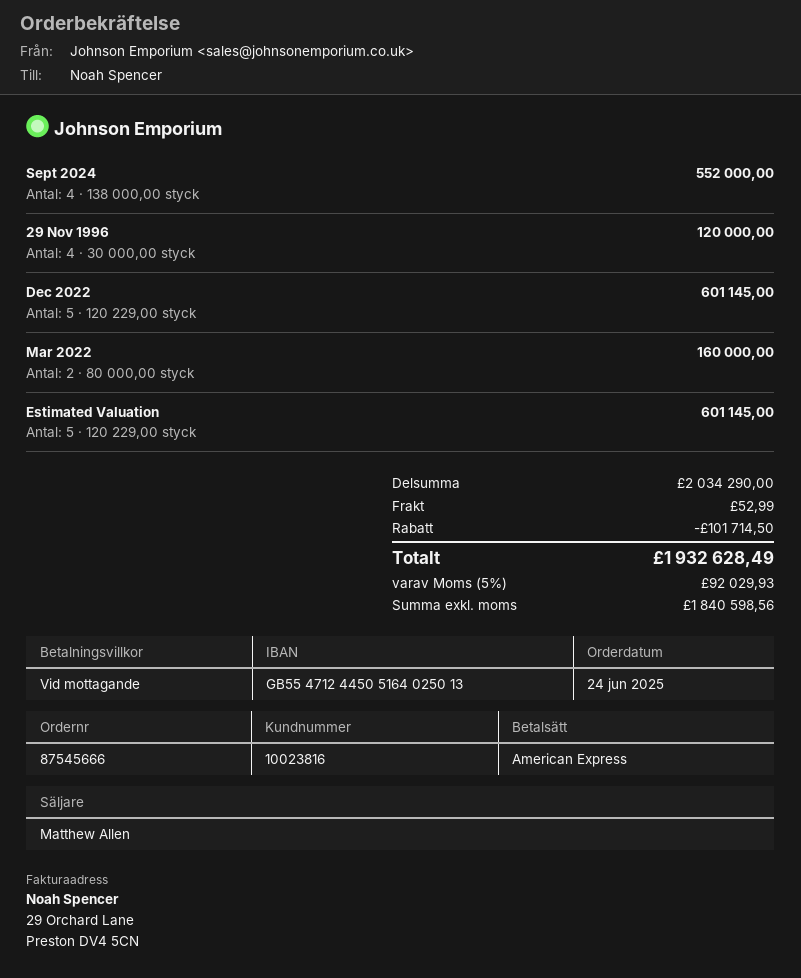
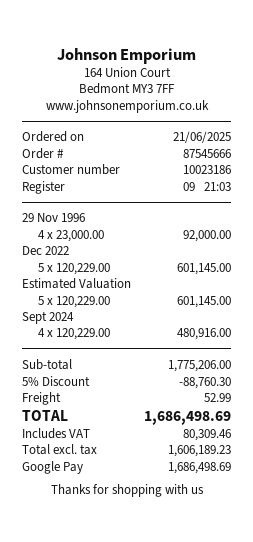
order date: 2025-06-24 -> 2025-06-21
customer number: 10023816 -> 10023186
payment method: American Express -> Google Pay
Sept 2024: 4 x 138000.00 = 552000.00 -> 4 x 120229.00 = 480916.00
29 Nov 1996: 4 x 30000.00 = 120000.00 -> 4 x 23000.00 = 92000.00
Mar 2022: 2 x 80000.00 = 160000.00 -> none
subtotal: 2034290.00 -> 1775206.00
discount: 101714.50 -> 88760.30
net: 1840598.56 -> 1606189.23
tax: 92029.93 -> 80309.46
total: 1932628.49 -> 1686498.69

